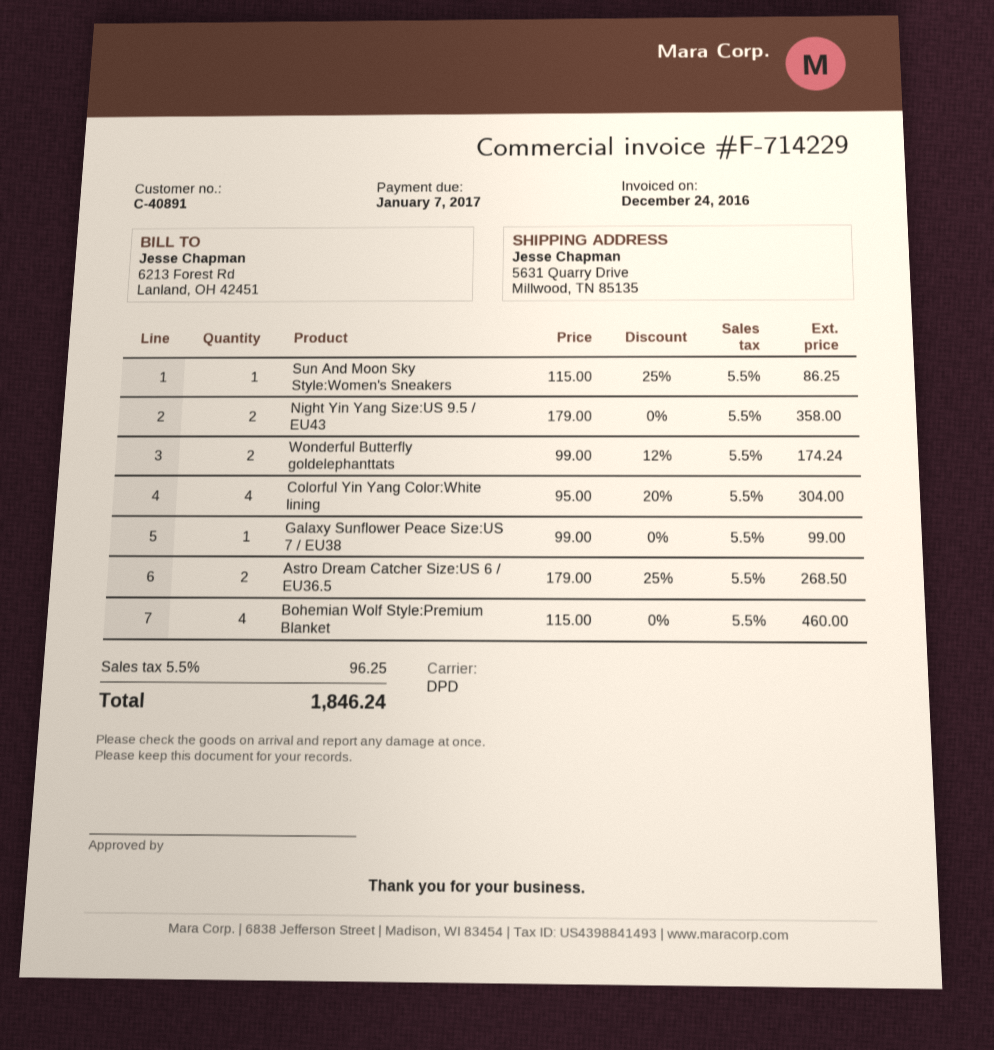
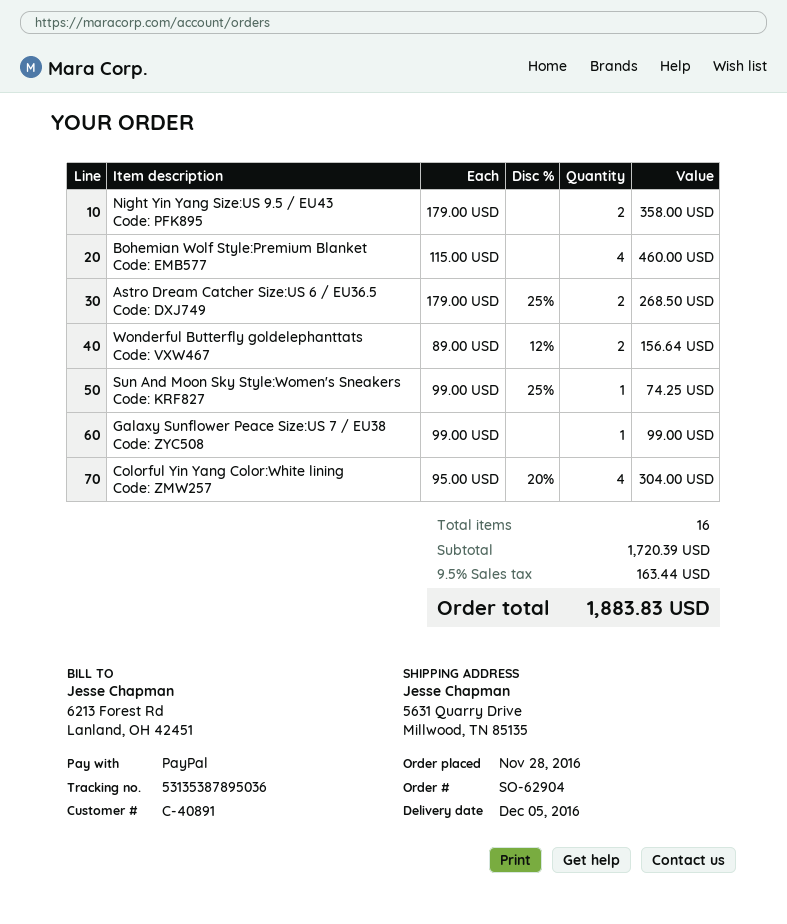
Sun And Moon Sky Style:Women's Sneakers: 1 x 115.00 - 25% = 86.25 -> 1 x 99.00 - 25% = 74.25
Wonderful Butterfly goldelephanttats: 2 x 99.00 - 12% = 174.24 -> 2 x 89.00 - 12% = 156.64
tax: 5.5% = 96.25 -> 9.5% = 163.44
total: 1846.24 -> 1883.83

